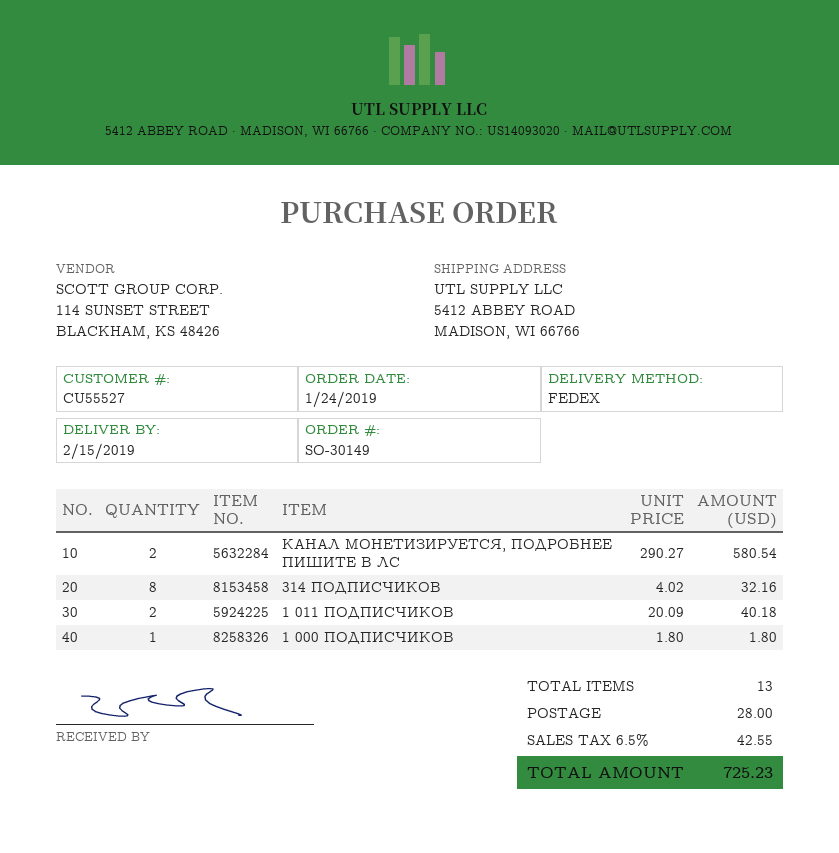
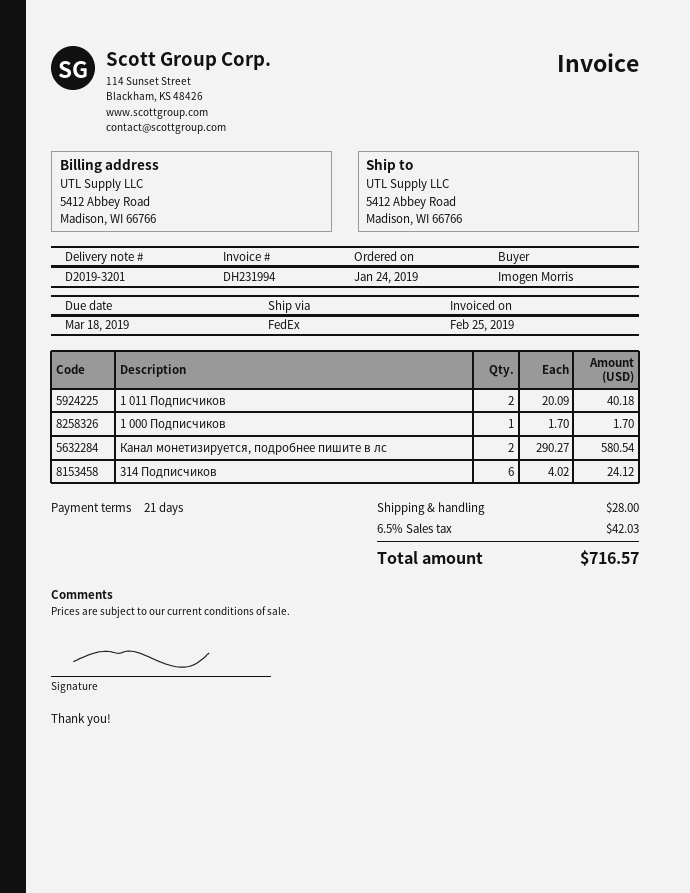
314 ПОДПИСЧИКОВ: 8 x 4.02 = 32.16 -> 6 x 4.02 = 24.12
1 000 ПОДПИСЧИКОВ: 1 x 1.80 = 1.80 -> 1 x 1.70 = 1.70
tax: 6.5% = 42.55 -> 6.5% = 42.03
total: 725.23 -> 716.57

